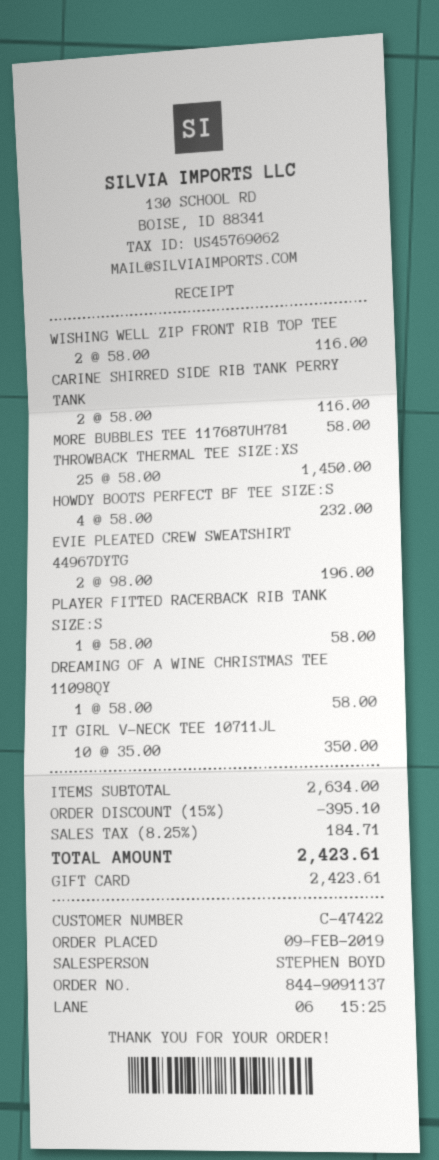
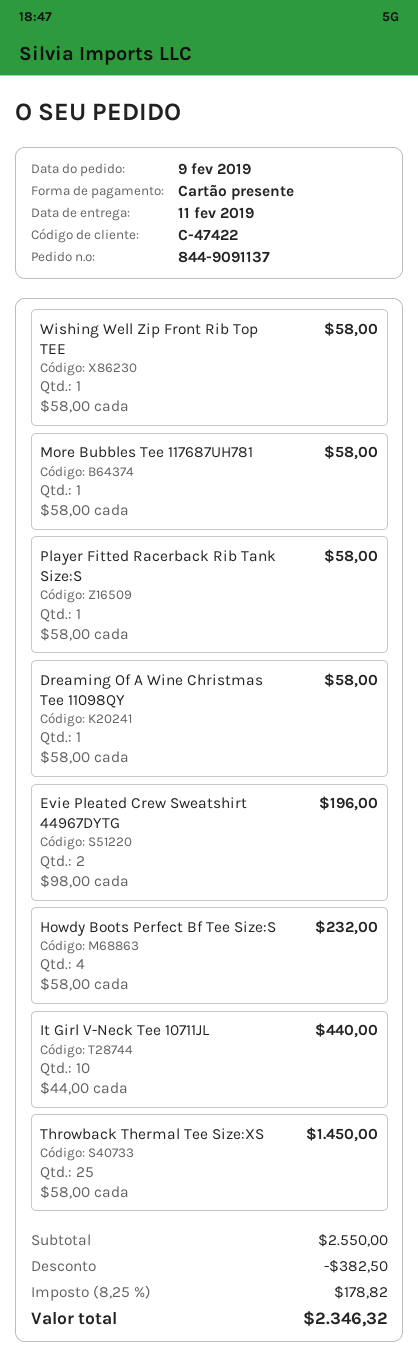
WISHING WELL ZIP FRONT RIB TOP TEE: 2 x 58.00 = 116.00 -> 1 x 58.00 = 58.00
CARINE SHIRRED SIDE RIB TANK PERRY TANK: 2 x 58.00 = 116.00 -> none
IT GIRL V-NECK TEE 10711JL: 10 x 35.00 = 350.00 -> 10 x 44.00 = 440.00
subtotal: 2634.00 -> 2550.00
discount: 395.10 -> 382.50
tax: 8.25% = 184.71 -> 8.25% = 178.82
total: 2423.61 -> 2346.32

